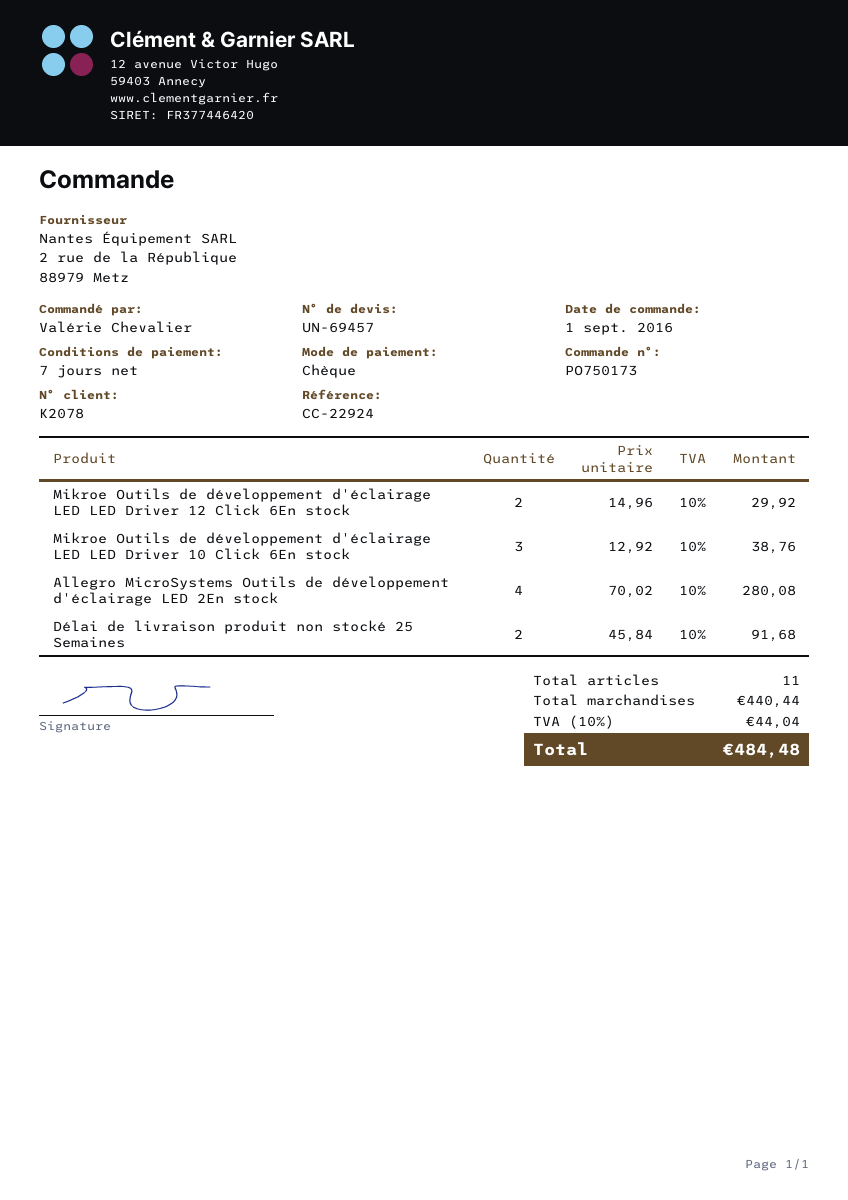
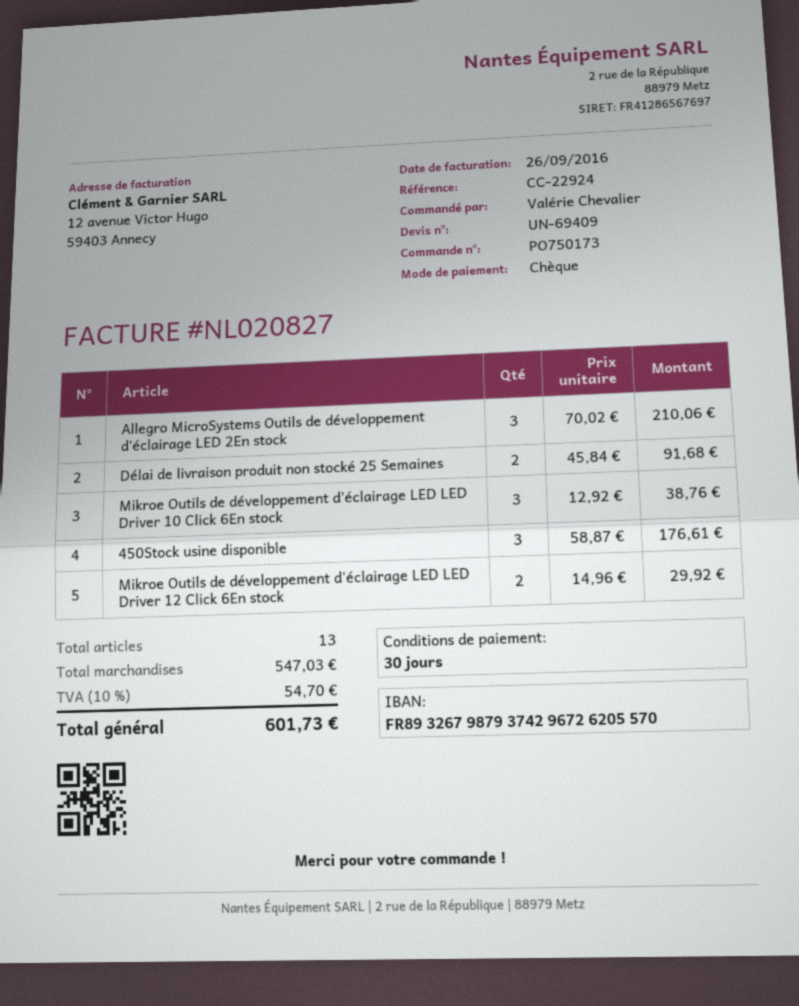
quote number: UN-69457 -> UN-69409
payment terms: 7 days -> 30 days
Allegro MicroSystems Outils de développement d'éclairage LED 2En stock: 4 x 70.02 = 280.08 -> 3 x 70.02 = 210.06
450Stock usine disponible: none -> 3 x 58.87 = 176.61
total quantity: 11 -> 13
subtotal: 440.44 -> 547.03
tax: 10% = 44.04 -> 10% = 54.70
total: 484.48 -> 601.73

